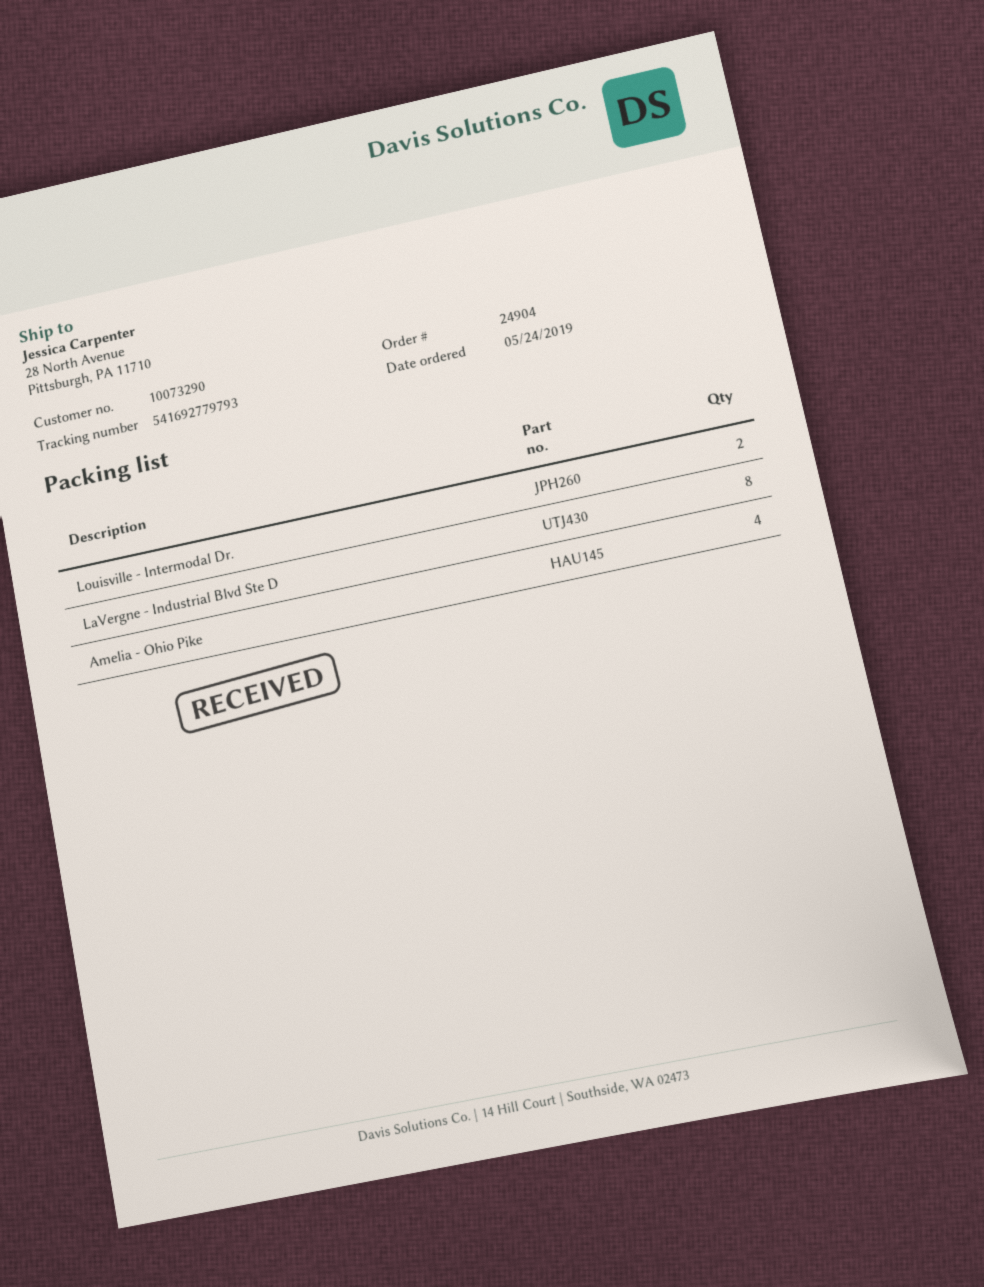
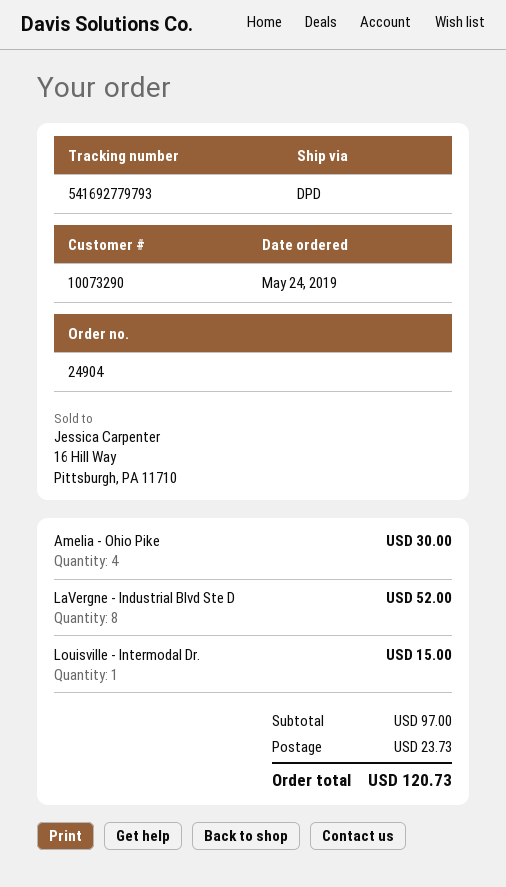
Louisville - Intermodal Dr.: 2 -> 1

